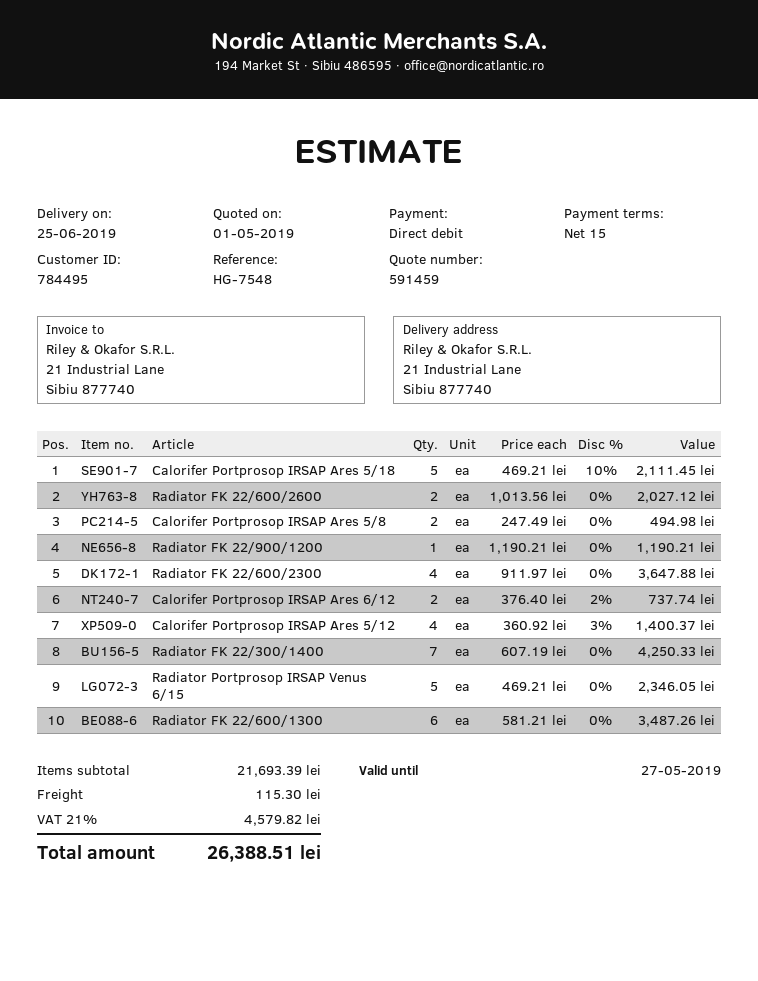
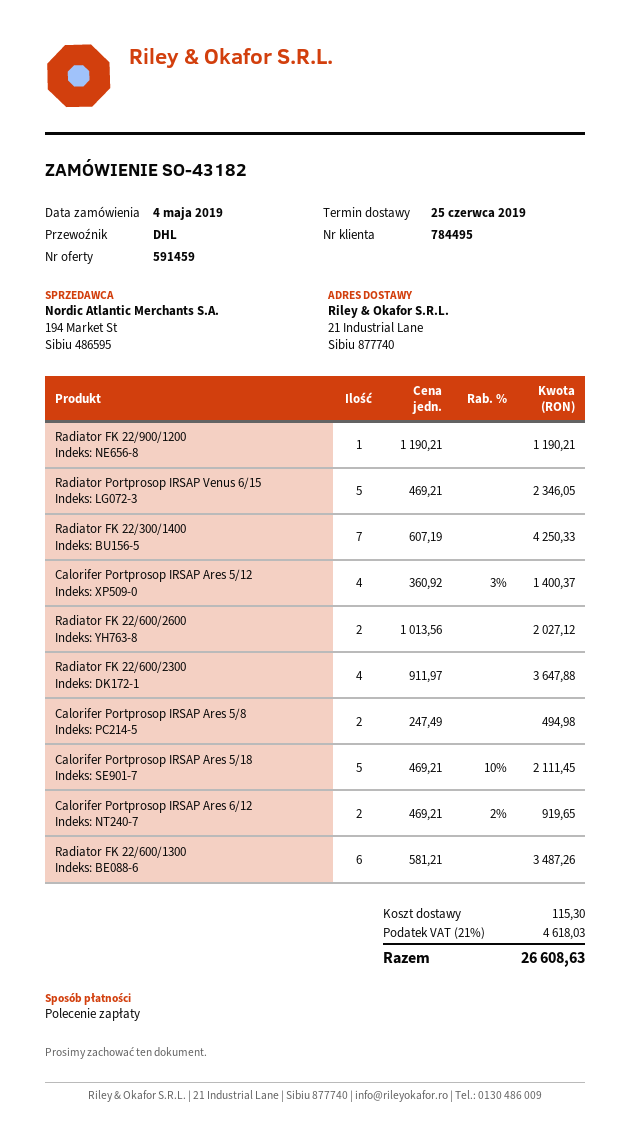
Calorifer Portprosop IRSAP Ares 6/12: 2 x 376.40 - 2% = 737.74 -> 2 x 469.21 - 2% = 919.65
tax: 21% = 4579.82 -> 21% = 4618.03
total: 26388.51 -> 26608.63

